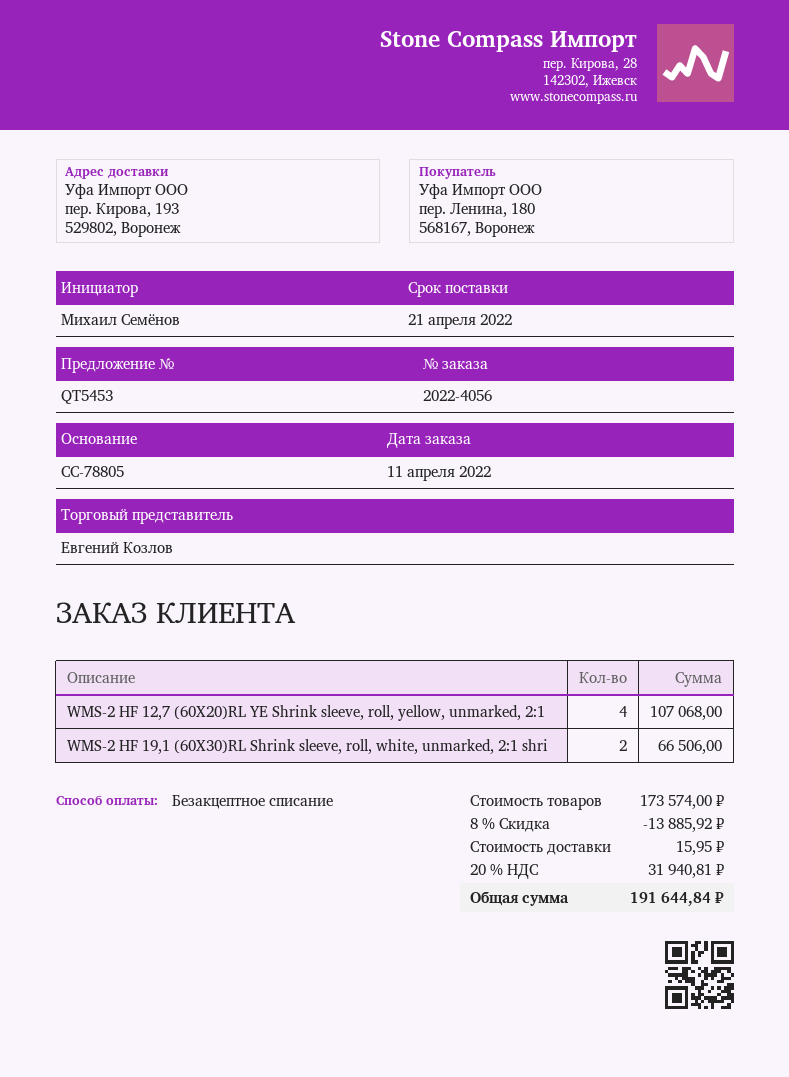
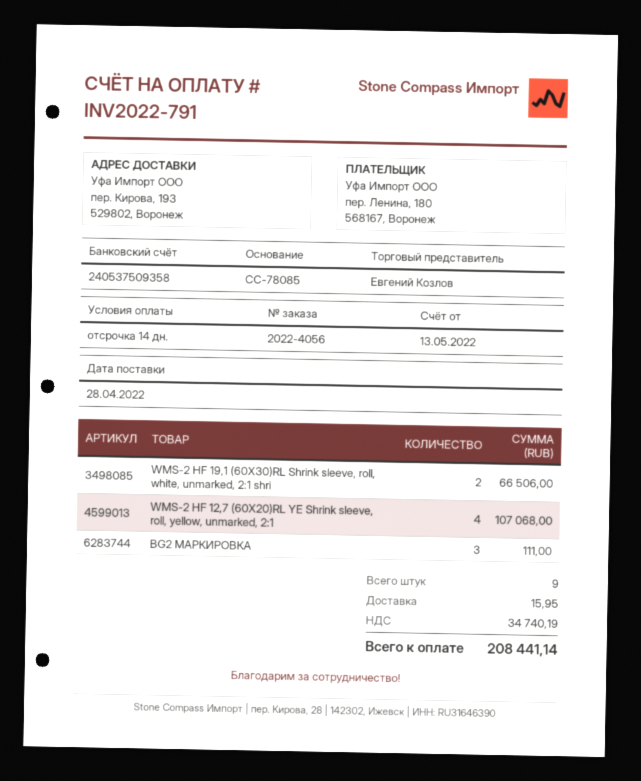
delivery date: 2022-04-21 -> 2022-04-28
reference: CC-78805 -> CC-78085
BG2 МАРКИРОВКА: none -> 3 for 111.00
discount: 8% = 13885.92 -> none
tax: 31940.81 -> 34740.19
total: 191644.84 -> 208441.14

